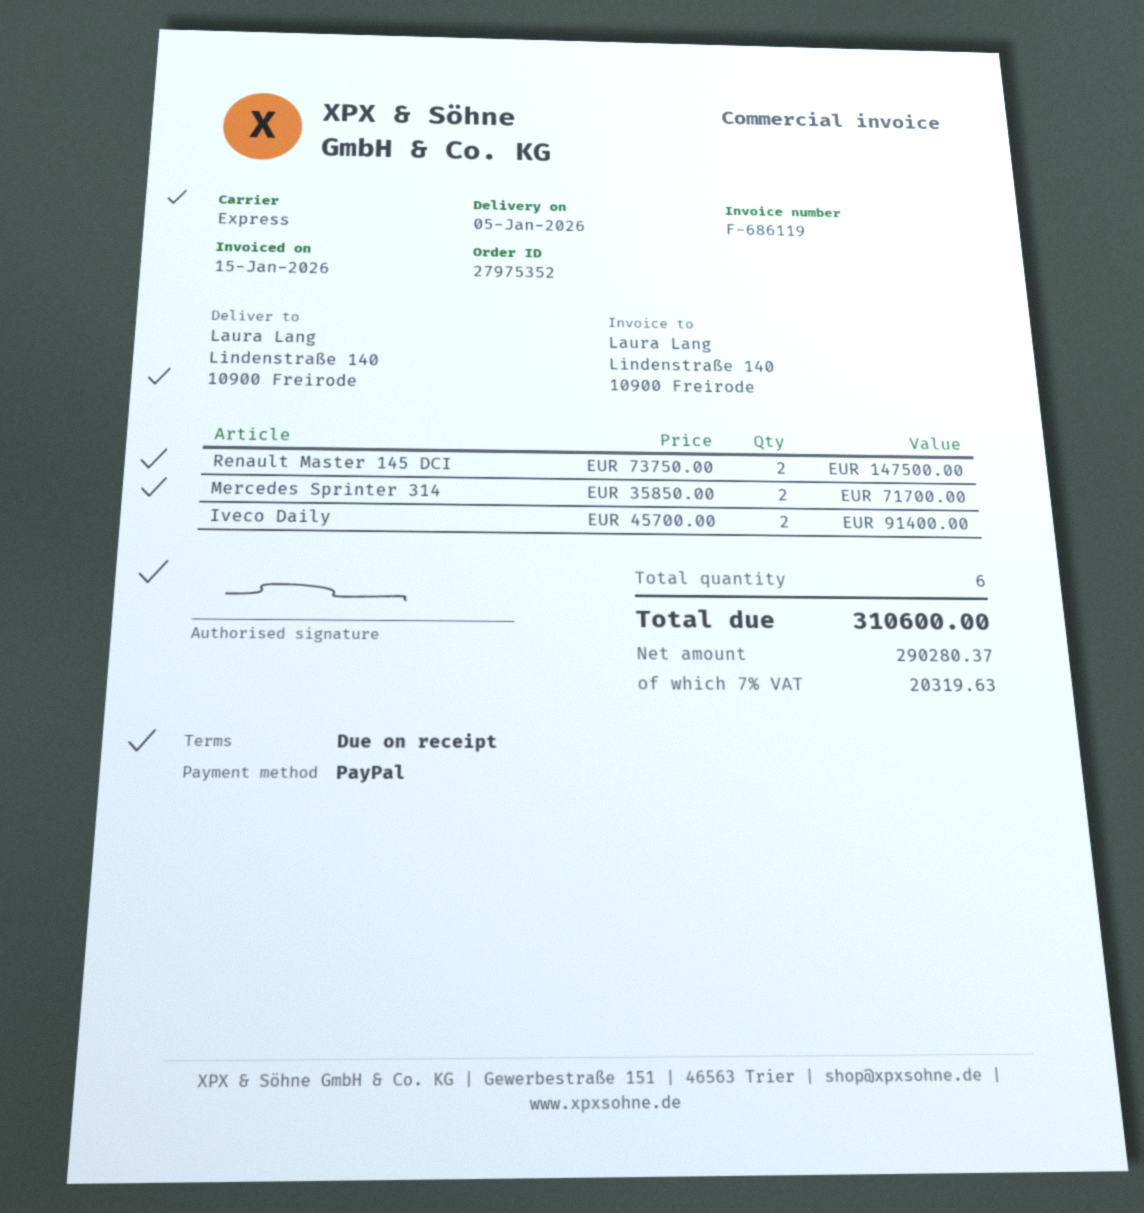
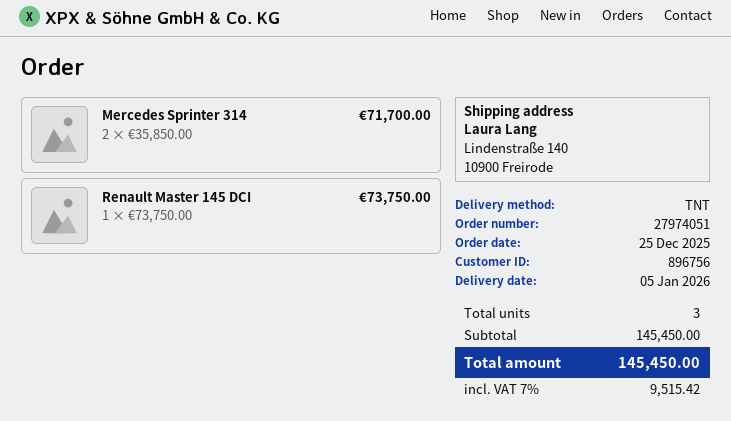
order number: 27975352 -> 27974051
shipping method: express -> TNT
Renault Master 145 DCI: 2 x 73750.00 = 147500.00 -> 1 x 73750.00 = 73750.00
Iveco Daily: 2 x 45700.00 = 91400.00 -> none
total quantity: 6 -> 3
tax: 7% = 20319.63 -> 7% = 9515.42
total: 310600.00 -> 145450.00

